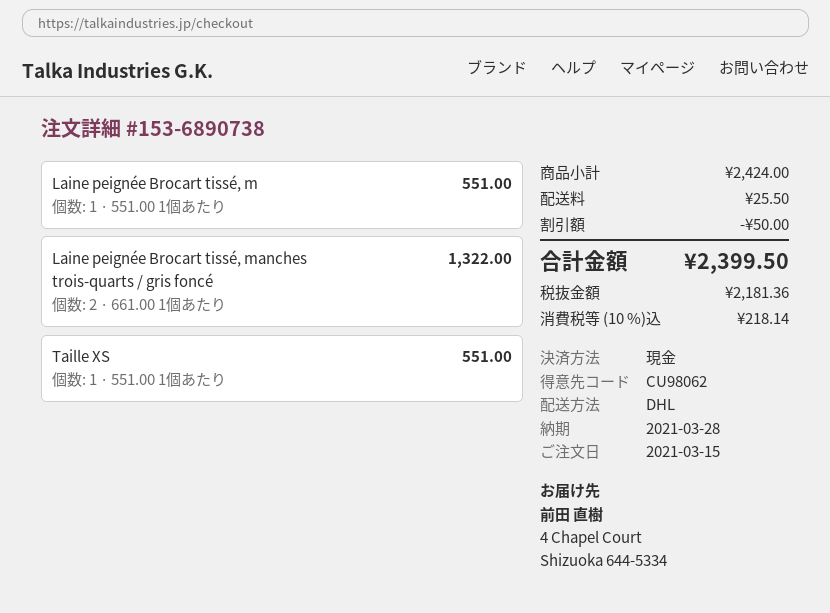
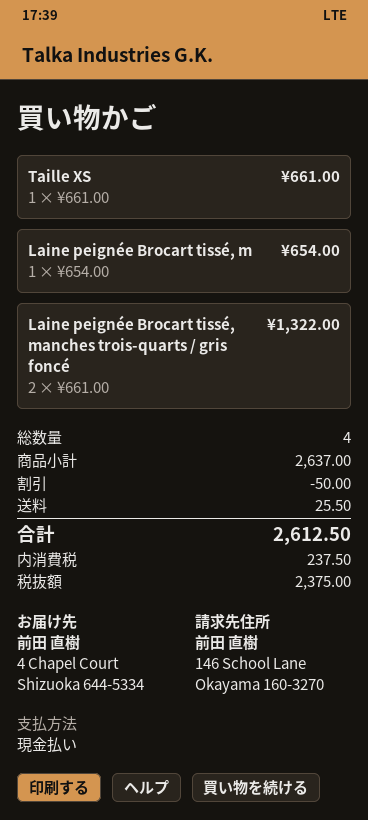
Laine peignée Brocart tissé, m: 1 x 551.00 = 551.00 -> 1 x 654.00 = 654.00
Taille XS: 1 x 551.00 = 551.00 -> 1 x 661.00 = 661.00
subtotal: 2424.00 -> 2637.00
net: 2181.36 -> 2375.00
tax: 218.14 -> 237.50
total: 2399.50 -> 2612.50

